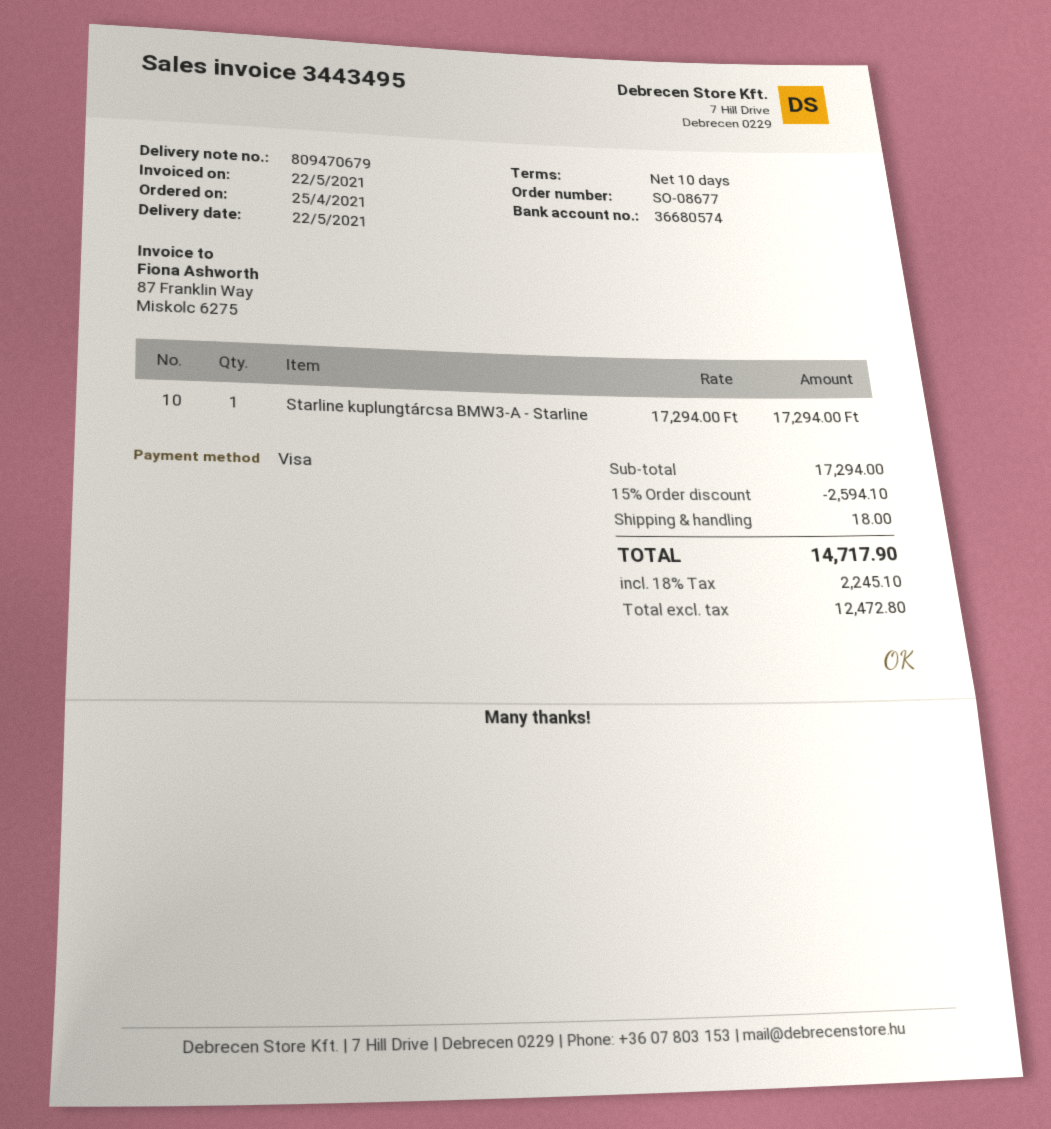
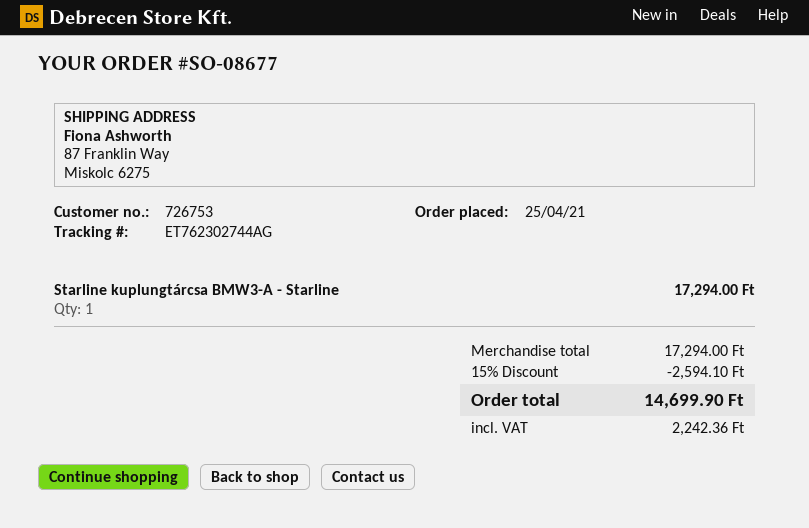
shipping: 18.00 -> none
tax: 2245.10 -> 2242.36
total: 14717.90 -> 14699.90

